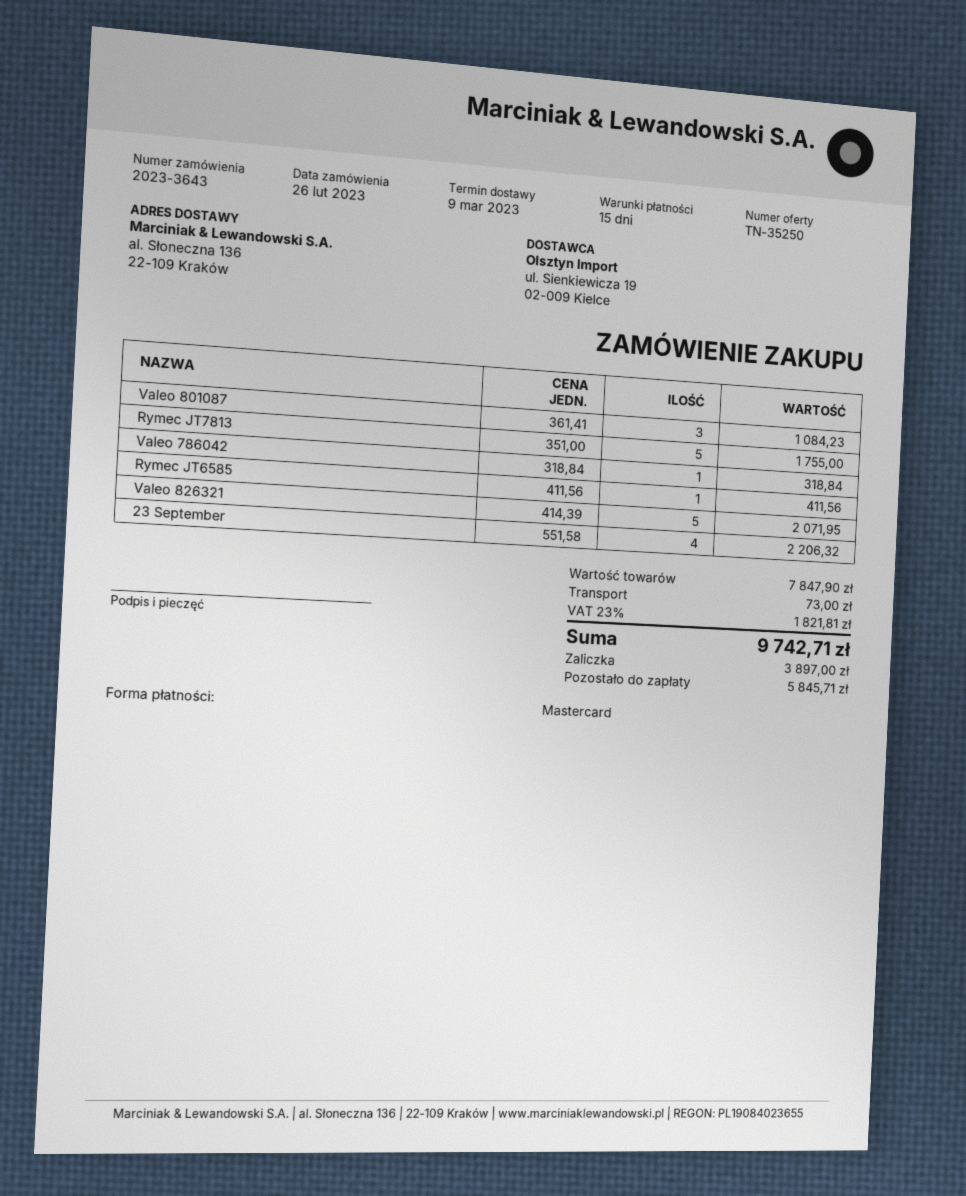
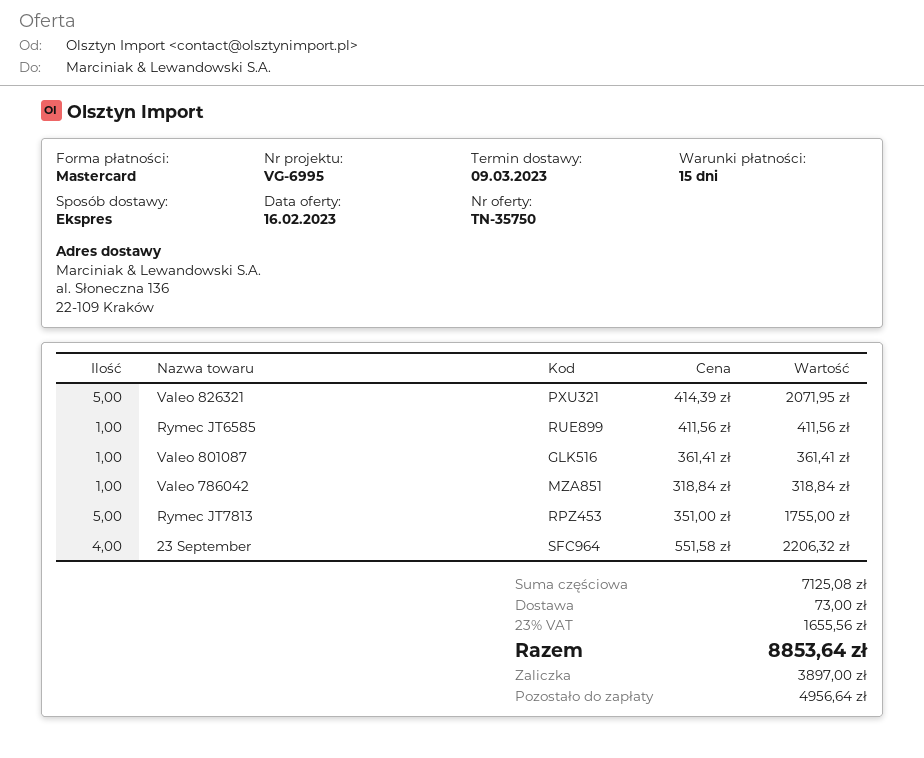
quote number: TN-35250 -> TN-35750
Valeo 801087: 3 x 361.41 = 1084.23 -> 1 x 361.41 = 361.41
subtotal: 7847.90 -> 7125.08
tax: 23% = 1821.81 -> 23% = 1655.56
total: 9742.71 -> 8853.64
balance: 5845.71 -> 4956.64

